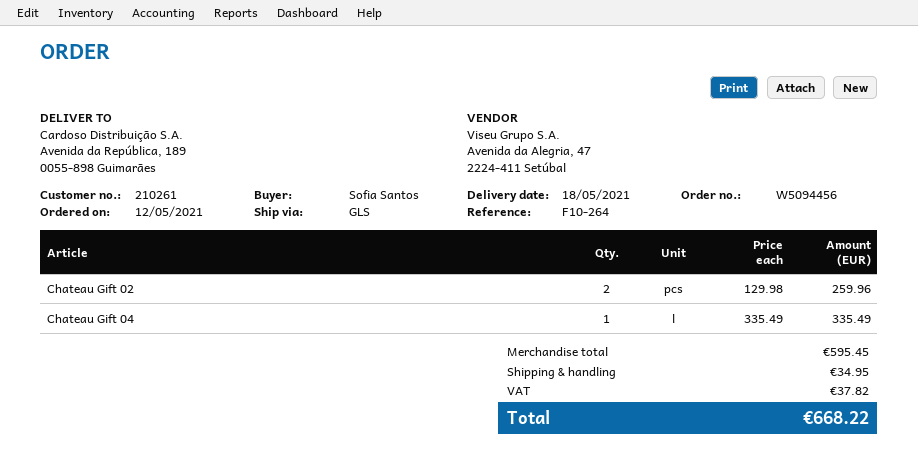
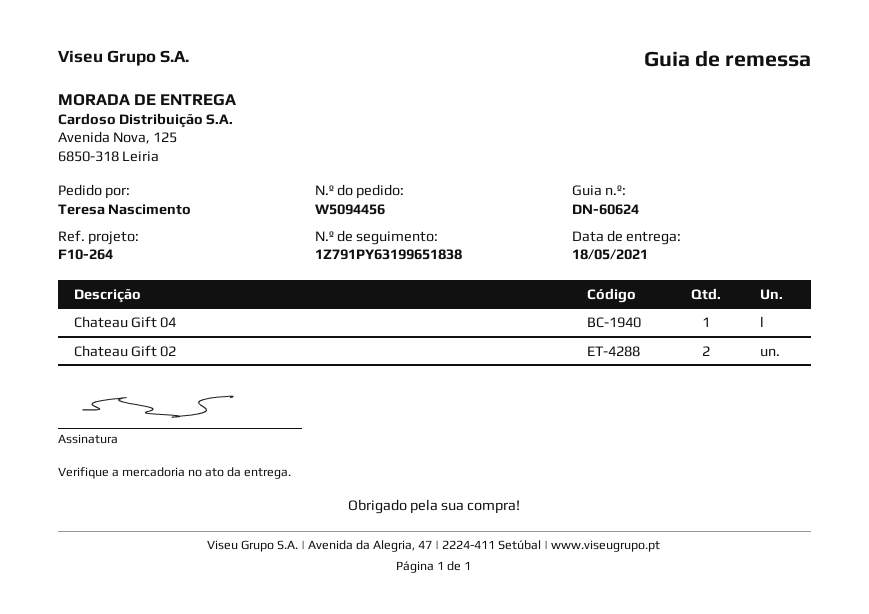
ordered by: Sofia Santos -> Teresa Nascimento
ship to: Avenida da República, 189, 0055-898 Guimarães -> Avenida Nova, 125, 6850-318 Leiria

